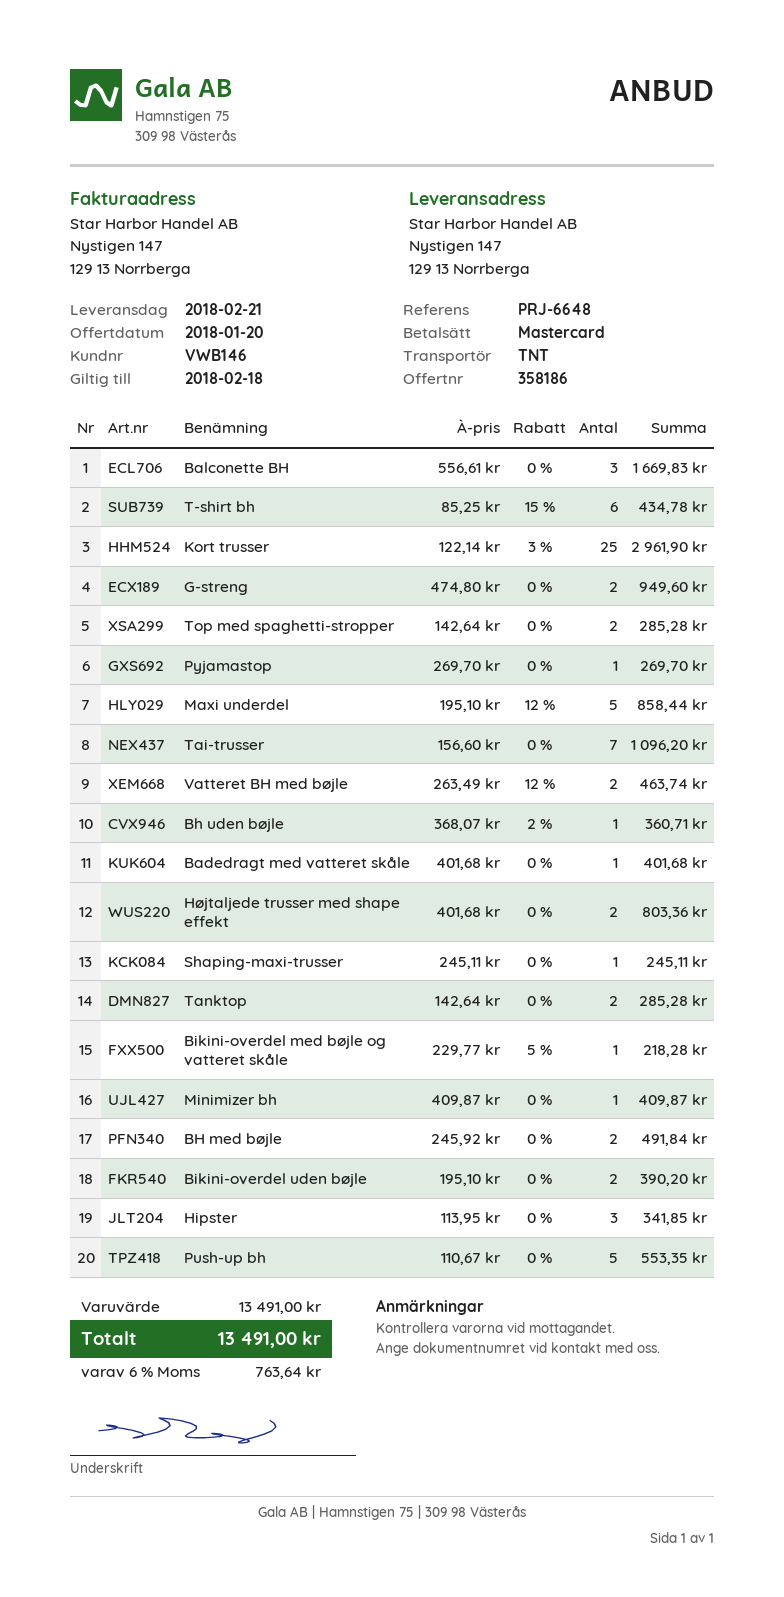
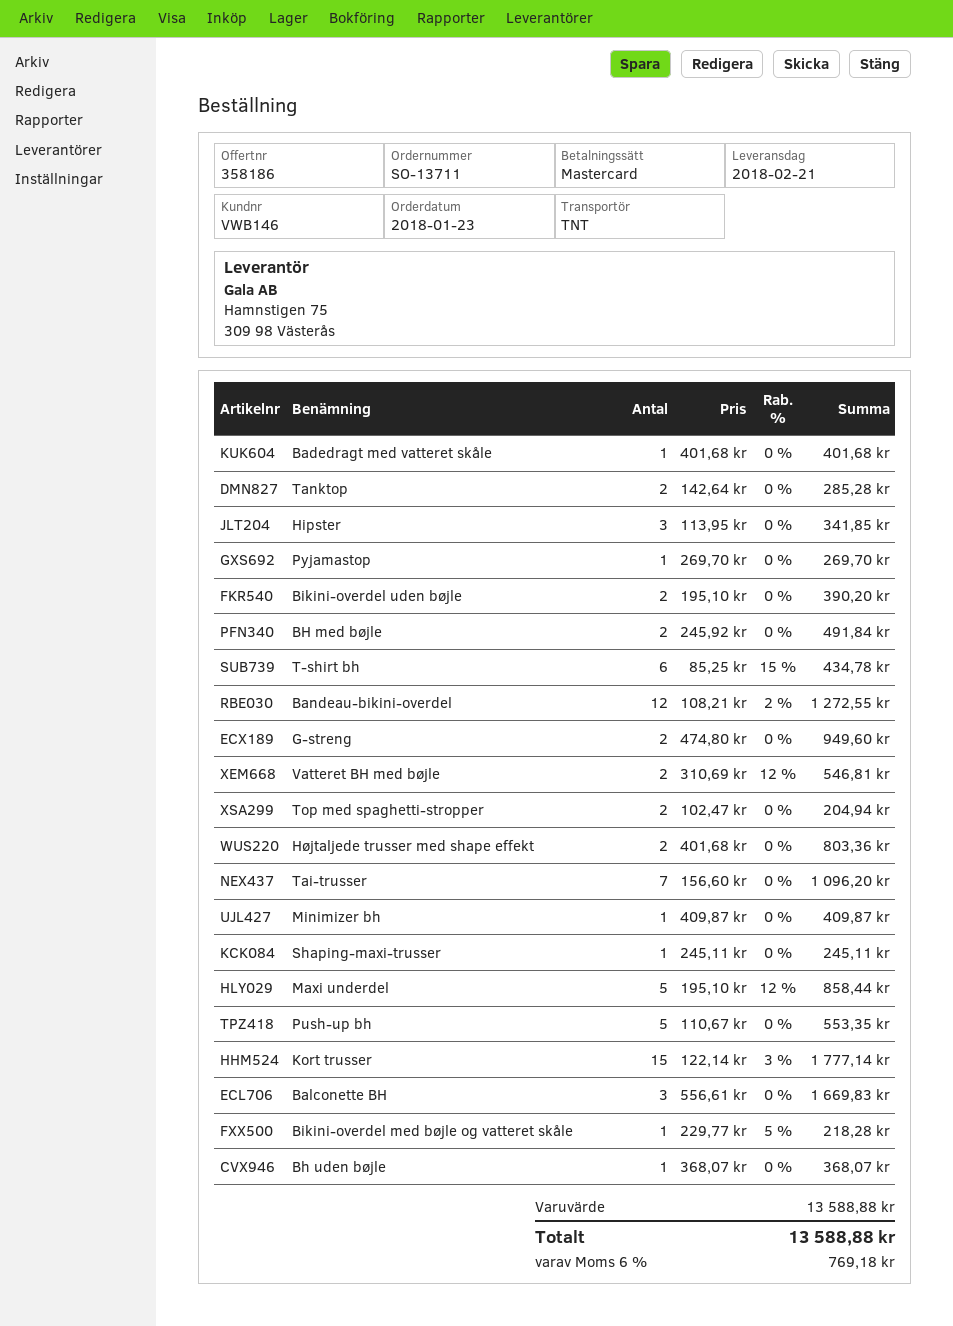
Kort trusser: 25 x 122.14 - 3% = 2961.90 -> 15 x 122.14 - 3% = 1777.14
Top med spaghetti-stropper: 2 x 142.64 = 285.28 -> 2 x 102.47 = 204.94
Vatteret BH med bøjle: 2 x 263.49 - 12% = 463.74 -> 2 x 310.69 - 12% = 546.81
Bh uden bøjle: 1 x 368.07 - 2% = 360.71 -> 1 x 368.07 = 368.07
Bandeau-bikini-overdel: none -> 12 x 108.21 - 2% = 1272.55
subtotal: 13491.00 -> 13588.88
tax: 6% = 763.64 -> 6% = 769.18
total: 13491.00 -> 13588.88

